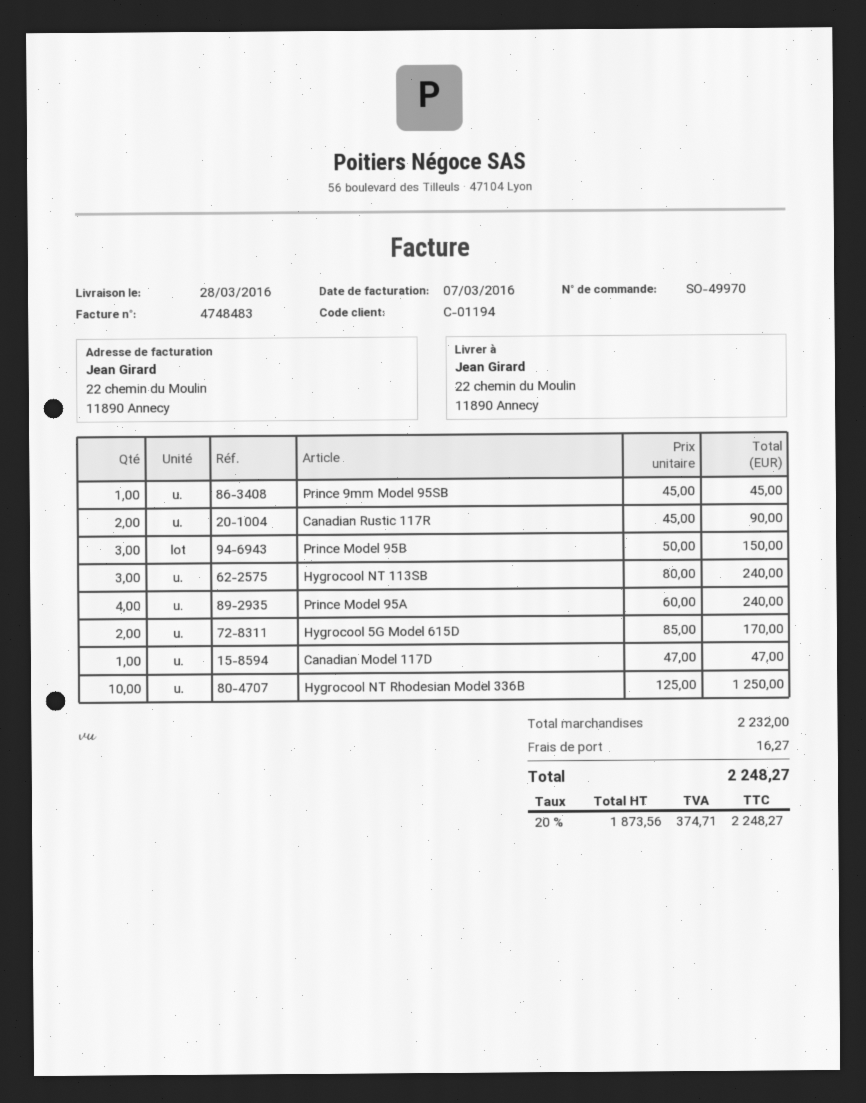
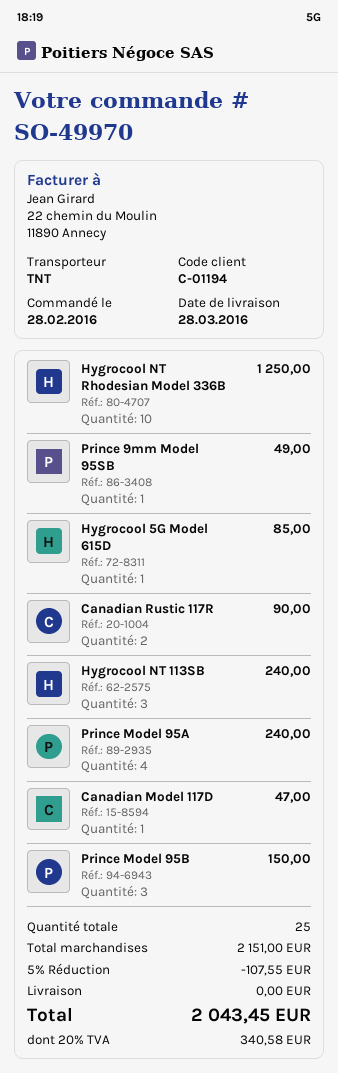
Prince 9mm Model 95SB: 1 for 45.00 -> 1 for 49.00
Hygrocool 5G Model 615D: 2 for 170.00 -> 1 for 85.00
subtotal: 2232.00 -> 2151.00
discount: none -> 5% = 107.55
shipping: 16.27 -> 0.00
tax: 20% = 374.71 -> 20% = 340.58
total: 2248.27 -> 2043.45

